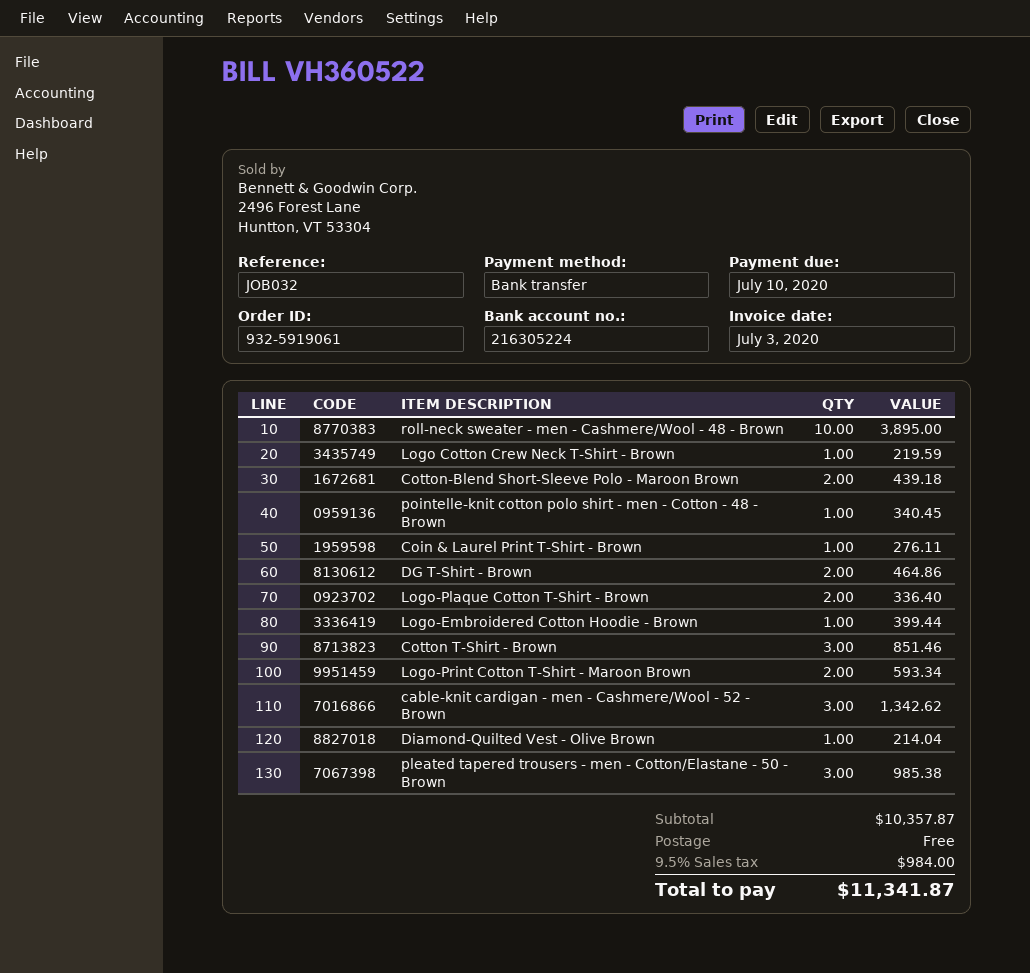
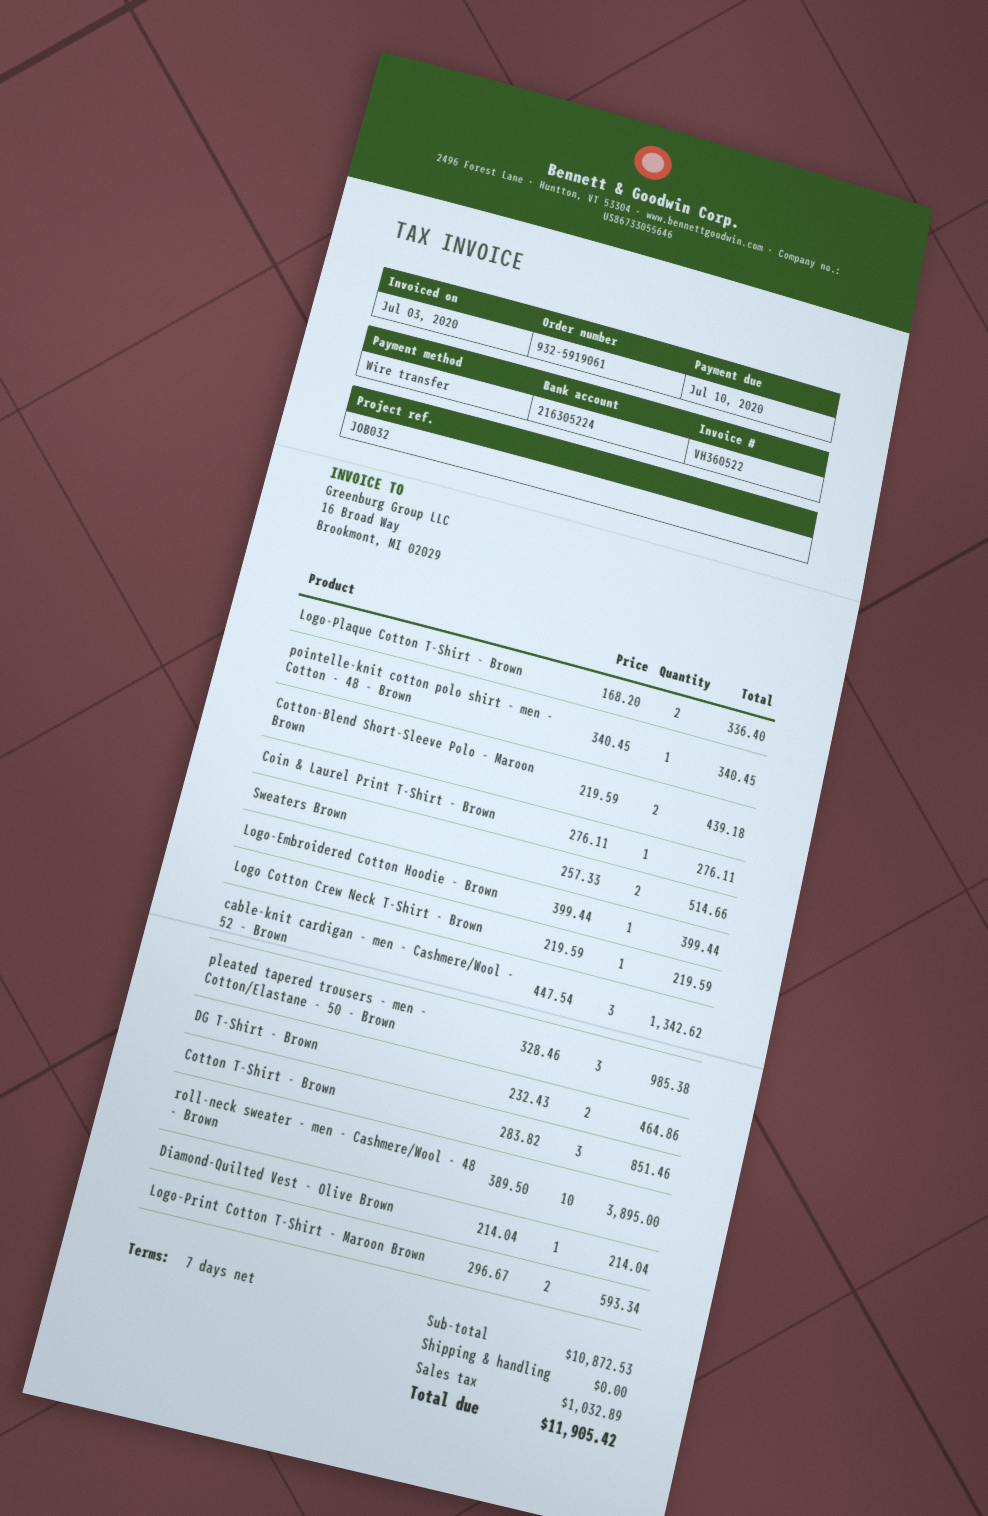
Sweaters Brown: none -> 2 for 514.66
subtotal: 10357.87 -> 10872.53
tax: 984.00 -> 1032.89
total: 11341.87 -> 11905.42

